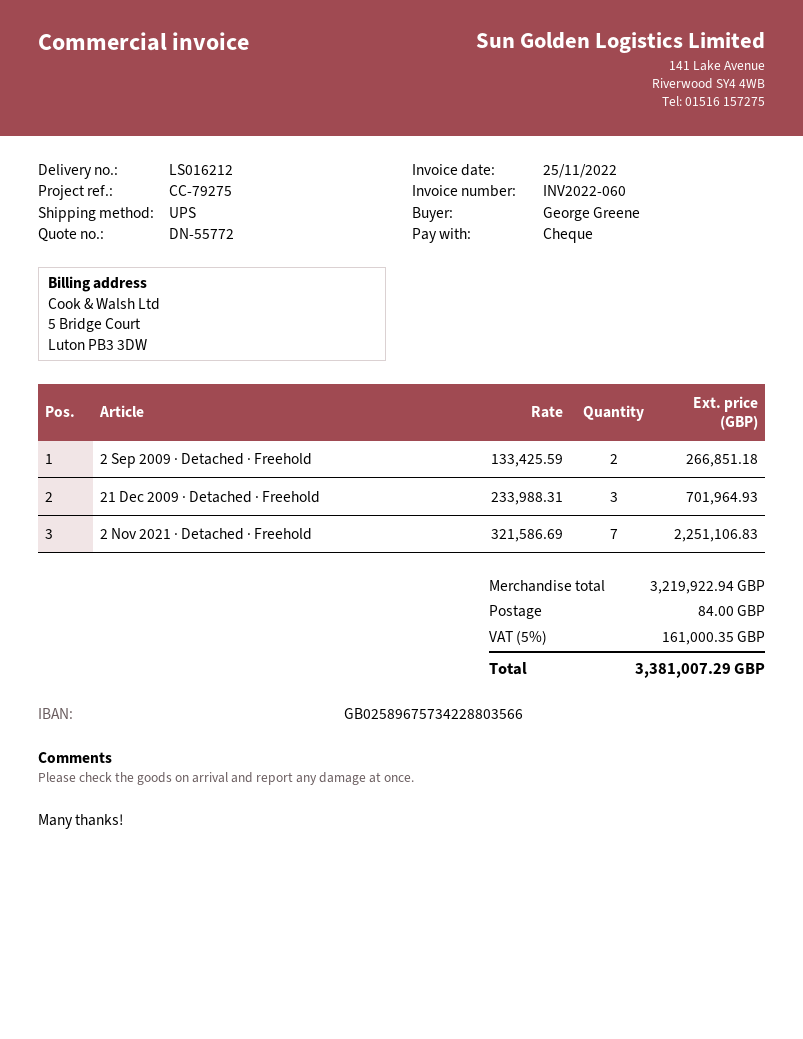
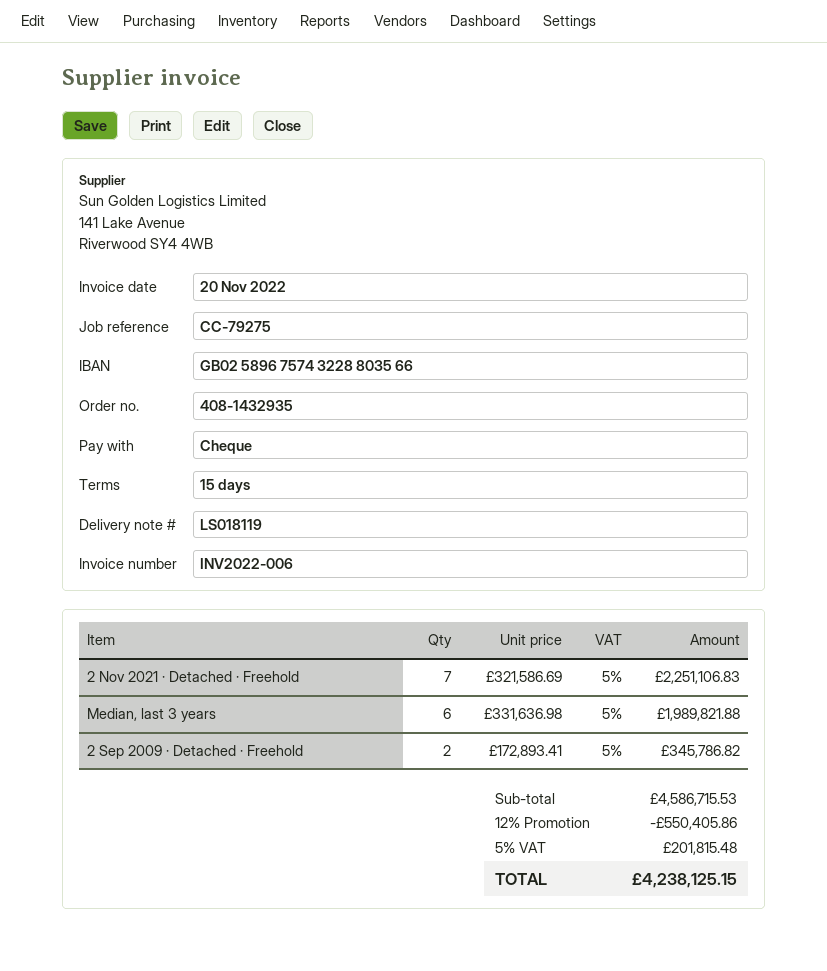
delivery note number: LS016212 -> LS018119
invoice number: INV2022-060 -> INV2022-006
invoice date: 2022-11-25 -> 2022-11-20
bank account: GB02589675734228803566 -> GB02589675743228803566
2 Sep 2009 · Detached · Freehold: 2 x 133425.59 = 266851.18 -> 2 x 172893.41 = 345786.82
21 Dec 2009 · Detached · Freehold: 3 x 233988.31 = 701964.93 -> none
Median, last 3 years: none -> 6 x 331636.98 = 1989821.88
subtotal: 3219922.94 -> 4586715.53
discount: none -> 12% = 550405.86
shipping: 84.00 -> none
tax: 5% = 161000.35 -> 5% = 201815.48
total: 3381007.29 -> 4238125.15

